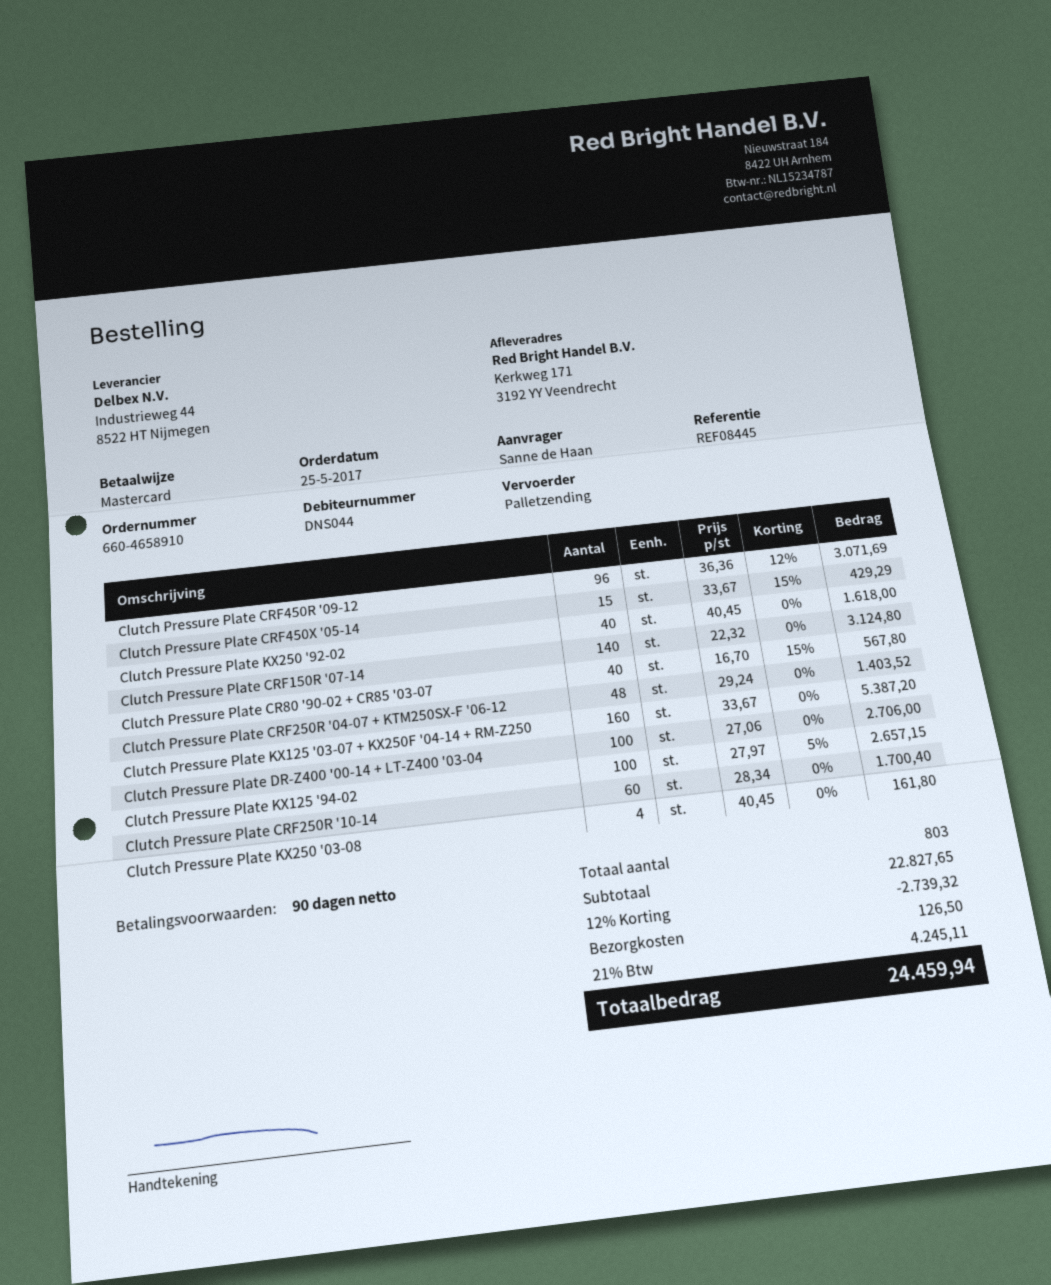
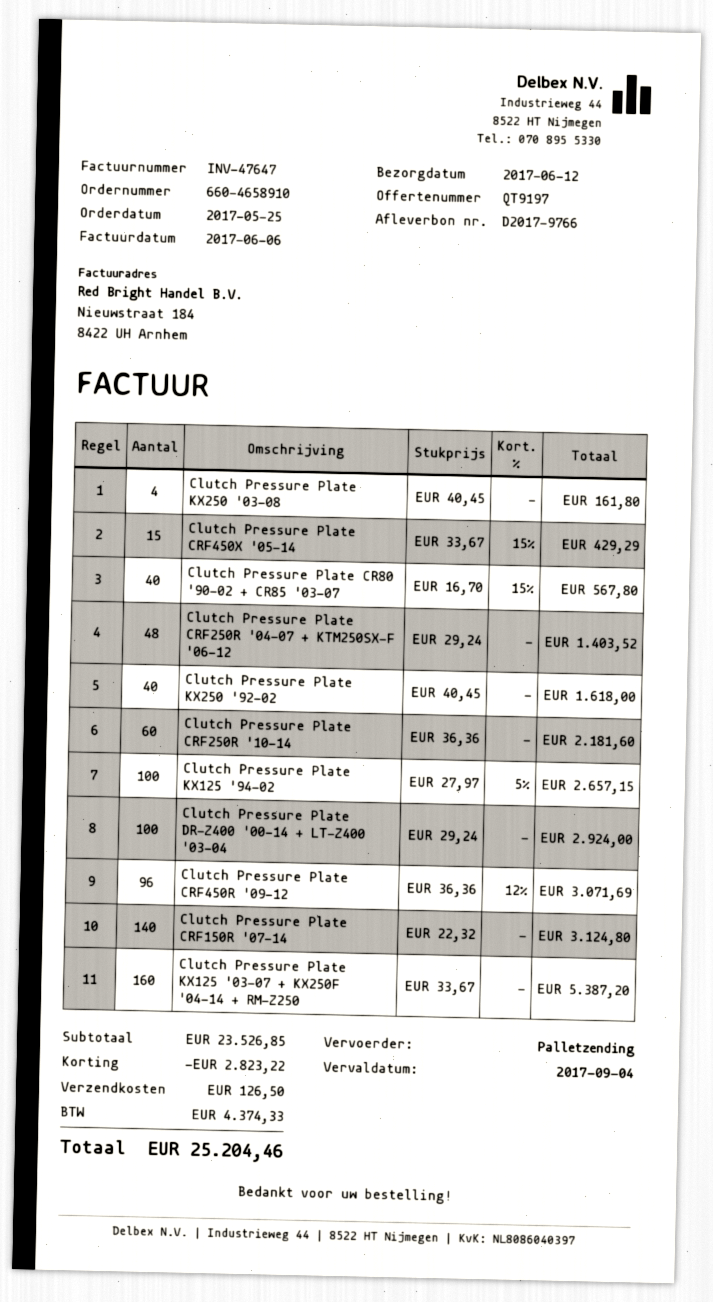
Clutch Pressure Plate DR-Z400 '00-14 + LT-Z400 '03-04: 100 x 27.06 = 2706.00 -> 100 x 29.24 = 2924.00
Clutch Pressure Plate CRF250R '10-14: 60 x 28.34 = 1700.40 -> 60 x 36.36 = 2181.60
subtotal: 22827.65 -> 23526.85
discount: 2739.32 -> 2823.22
tax: 4245.11 -> 4374.33
total: 24459.94 -> 25204.46

